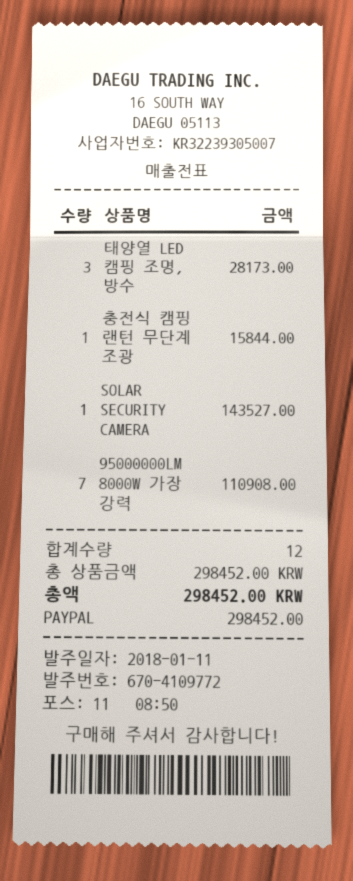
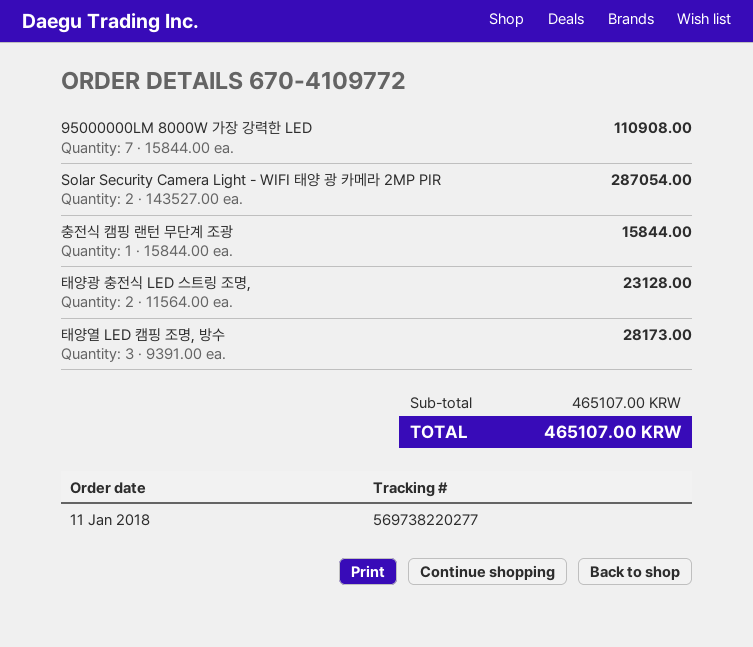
SOLAR SECURITY CAMERA: 1 for 143527.00 -> 2 for 287054.00
태양광 충전식 LED 스트링 조명,: none -> 2 for 23128.00
subtotal: 298452.00 -> 465107.00
total: 298452.00 -> 465107.00

